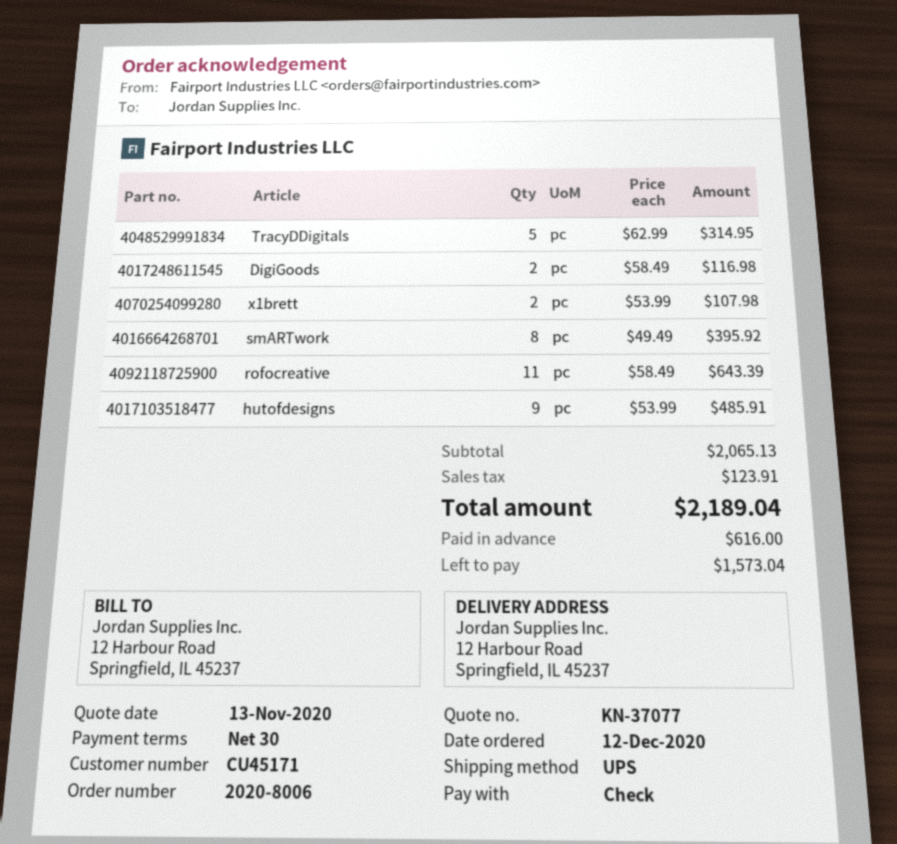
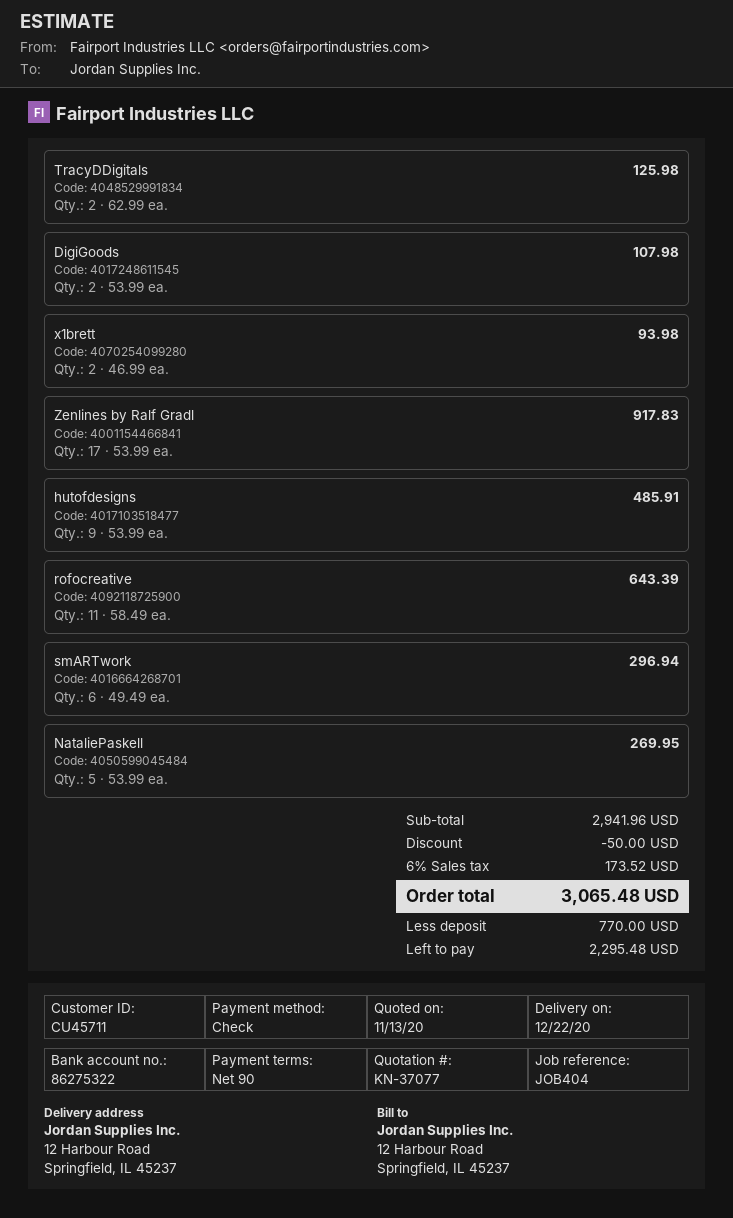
payment terms: 30 days -> 90 days
customer number: CU45171 -> CU45711
TracyDDigitals: 5 x 62.99 = 314.95 -> 2 x 62.99 = 125.98
DigiGoods: 2 x 58.49 = 116.98 -> 2 x 53.99 = 107.98
x1brett: 2 x 53.99 = 107.98 -> 2 x 46.99 = 93.98
smARTwork: 8 x 49.49 = 395.92 -> 6 x 49.49 = 296.94
Zenlines by Ralf Gradl: none -> 17 x 53.99 = 917.83
NataliePaskell: none -> 5 x 53.99 = 269.95
subtotal: 2065.13 -> 2941.96
discount: none -> 50.00
tax: 123.91 -> 173.52
total: 2189.04 -> 3065.48
deposit: 616.00 -> 770.00
balance: 1573.04 -> 2295.48

